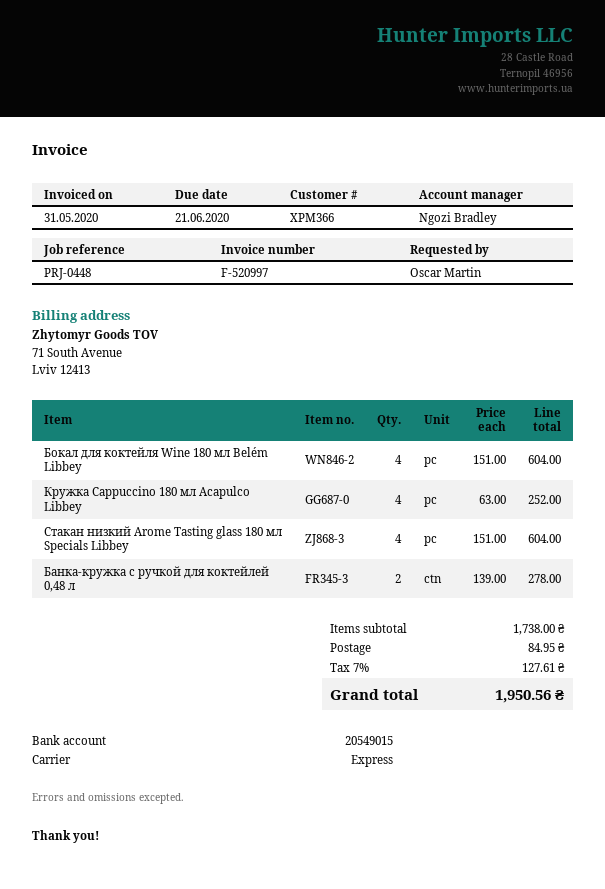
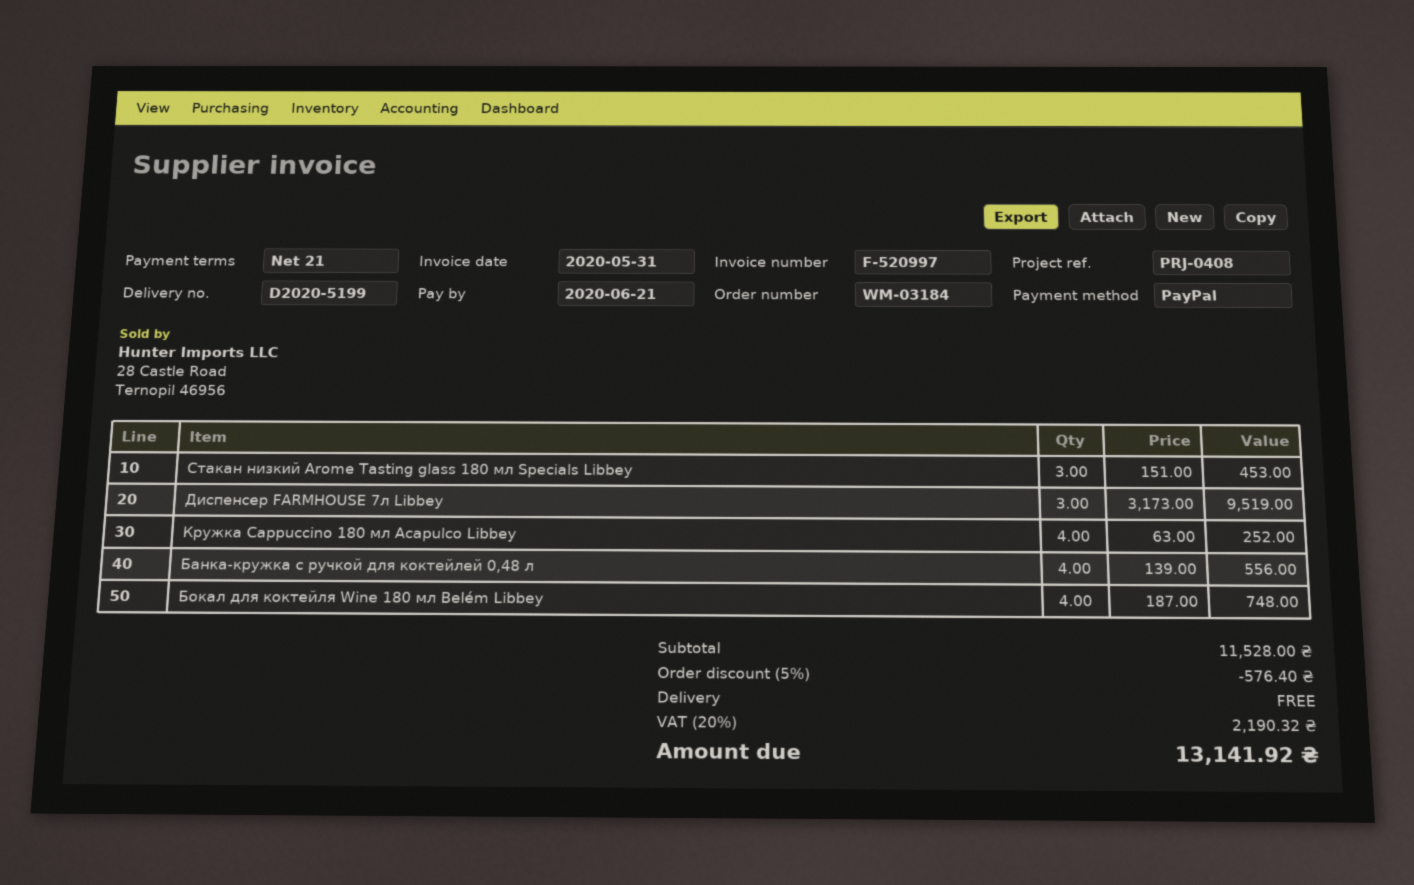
reference: PRJ-0448 -> PRJ-0408
Бокал для коктейля Wine 180 мл Belém Libbey: 4 x 151.00 = 604.00 -> 4 x 187.00 = 748.00
Стакан низкий Arome Tasting glass 180 мл Specials Libbey: 4 x 151.00 = 604.00 -> 3 x 151.00 = 453.00
Банка-кружка c ручкой для коктейлей 0,48 л: 2 x 139.00 = 278.00 -> 4 x 139.00 = 556.00
Диспенсер FARMHOUSE 7л Libbey: none -> 3 x 3173.00 = 9519.00
subtotal: 1738.00 -> 11528.00
discount: none -> 5% = 576.40
shipping: 84.95 -> 0.00
tax: 7% = 127.61 -> 20% = 2190.32
total: 1950.56 -> 13141.92

